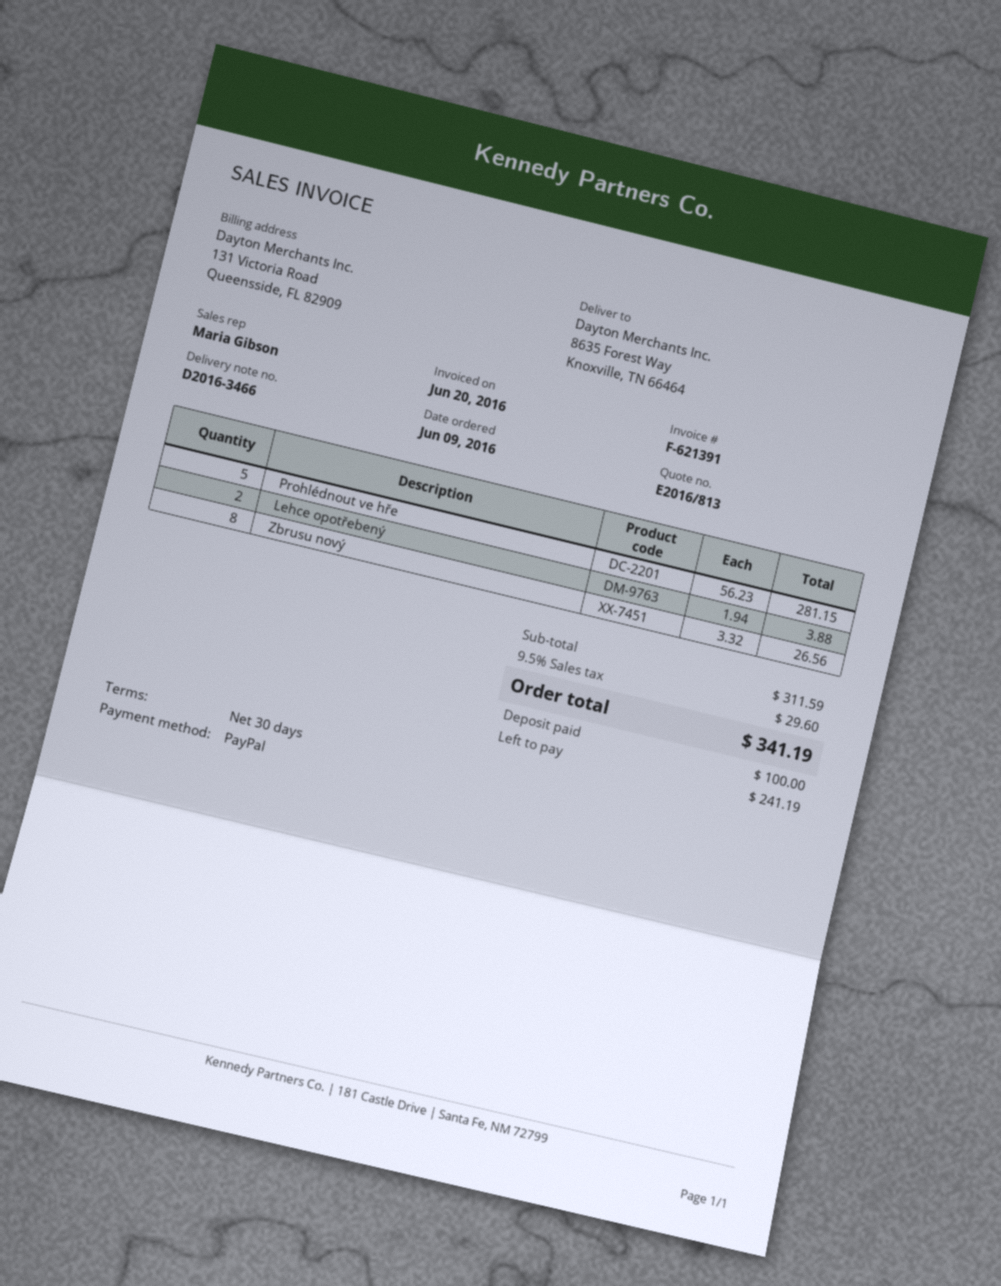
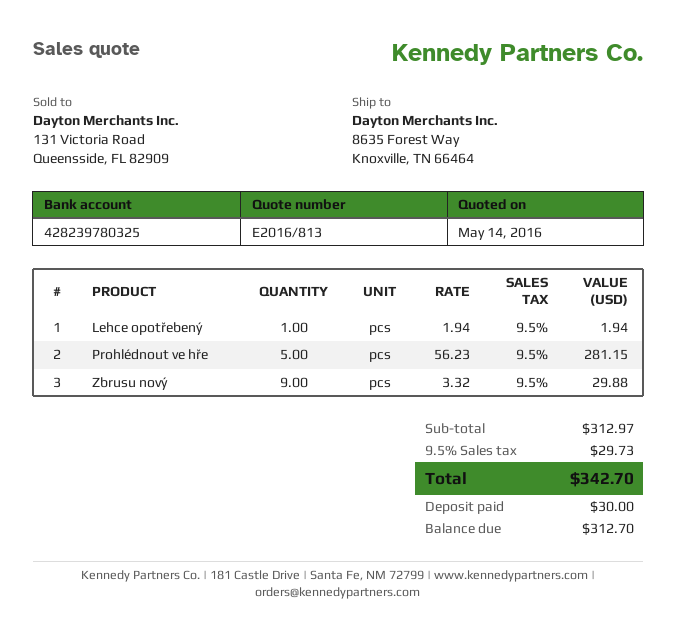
Lehce opotřebený: 2 x 1.94 = 3.88 -> 1 x 1.94 = 1.94
Zbrusu nový: 8 x 3.32 = 26.56 -> 9 x 3.32 = 29.88
subtotal: 311.59 -> 312.97
tax: 9.5% = 29.60 -> 9.5% = 29.73
total: 341.19 -> 342.70
deposit: 100.00 -> 30.00
balance: 241.19 -> 312.70

